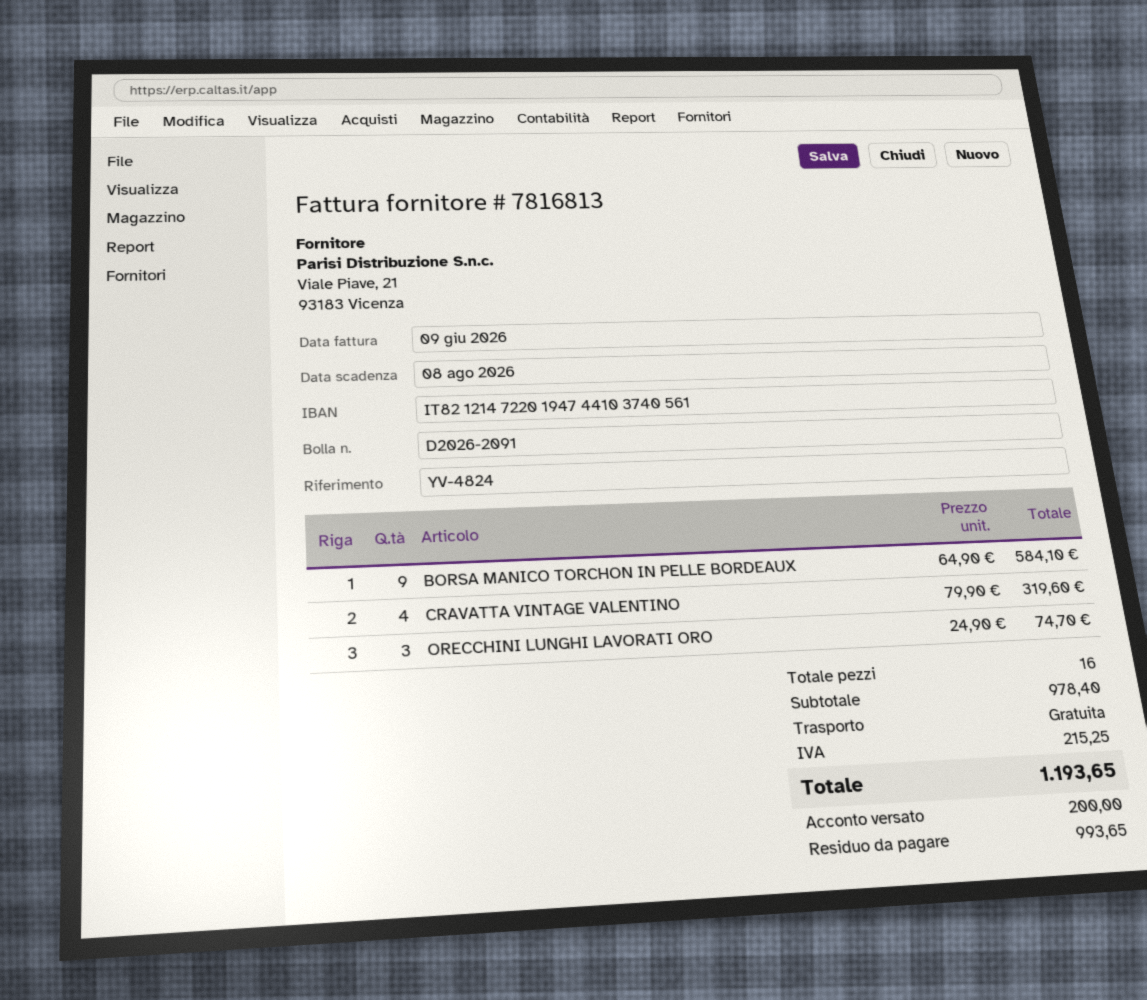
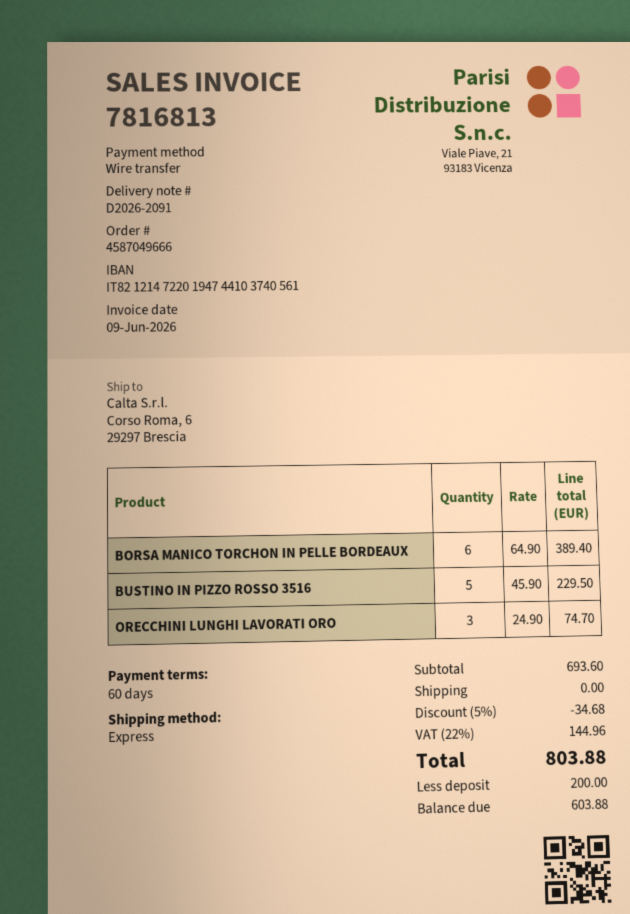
BORSA MANICO TORCHON IN PELLE BORDEAUX: 9 x 64.90 = 584.10 -> 6 x 64.90 = 389.40
CRAVATTA VINTAGE VALENTINO: 4 x 79.90 = 319.60 -> none
BUSTINO IN PIZZO ROSSO 3516: none -> 5 x 45.90 = 229.50
subtotal: 978.40 -> 693.60
discount: none -> 5% = 34.68
tax: 215.25 -> 144.96
total: 1193.65 -> 803.88
balance: 993.65 -> 603.88

